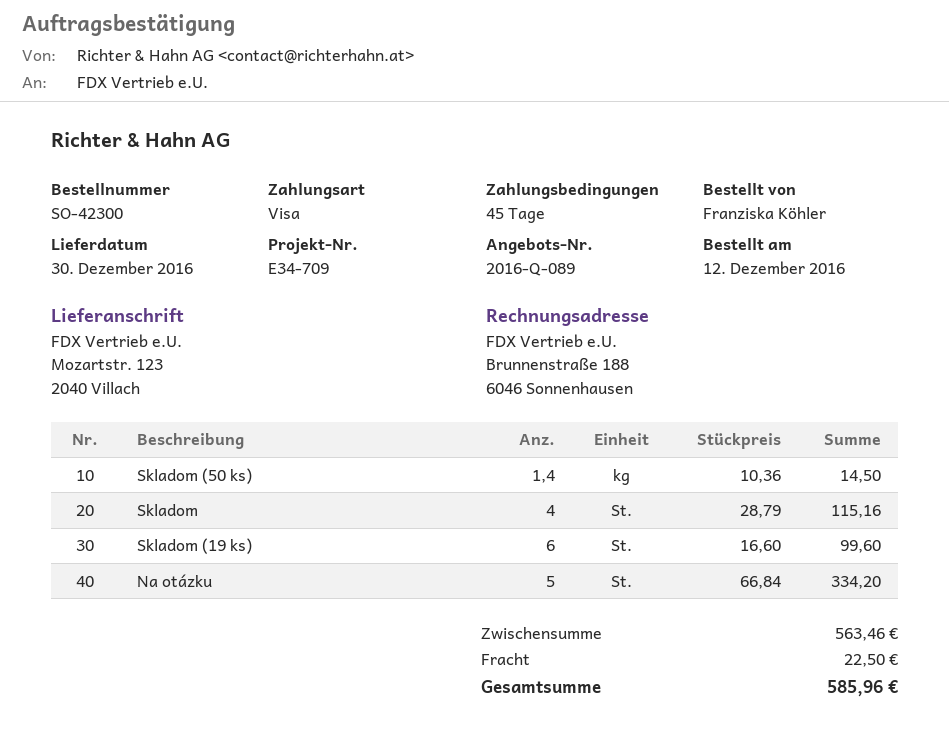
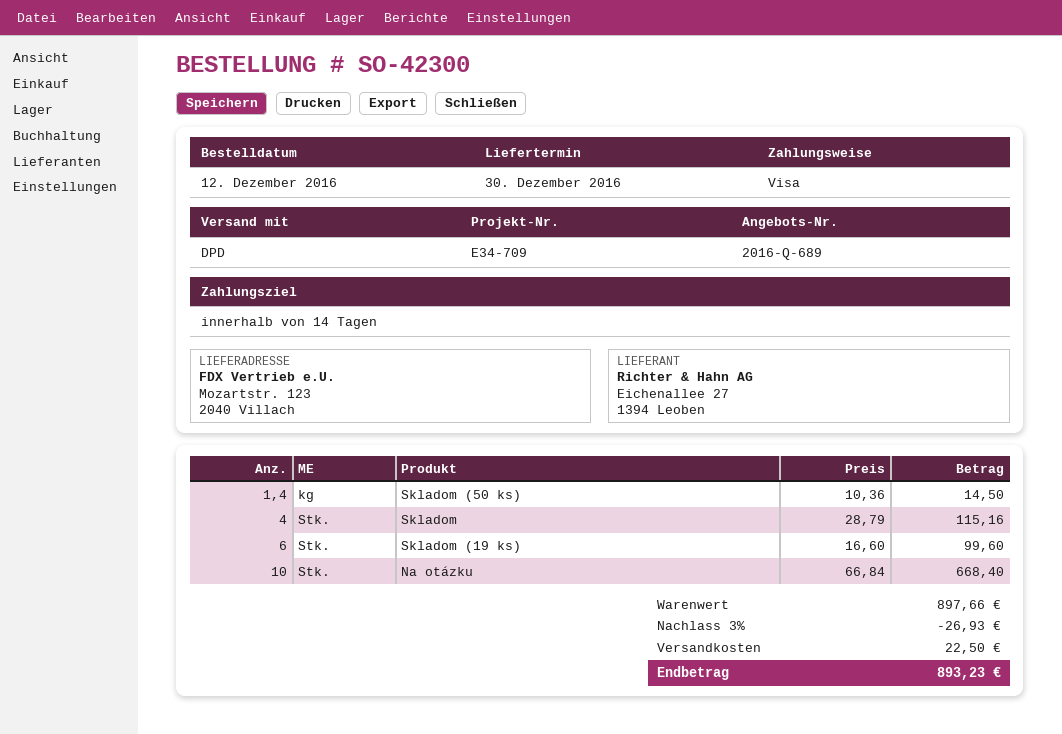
quote number: 2016-Q-089 -> 2016-Q-689
payment terms: 45 days -> 14 days
Na otázku: 5 x 66.84 = 334.20 -> 10 x 66.84 = 668.40
subtotal: 563.46 -> 897.66
discount: none -> 3% = 26.93
total: 585.96 -> 893.23

